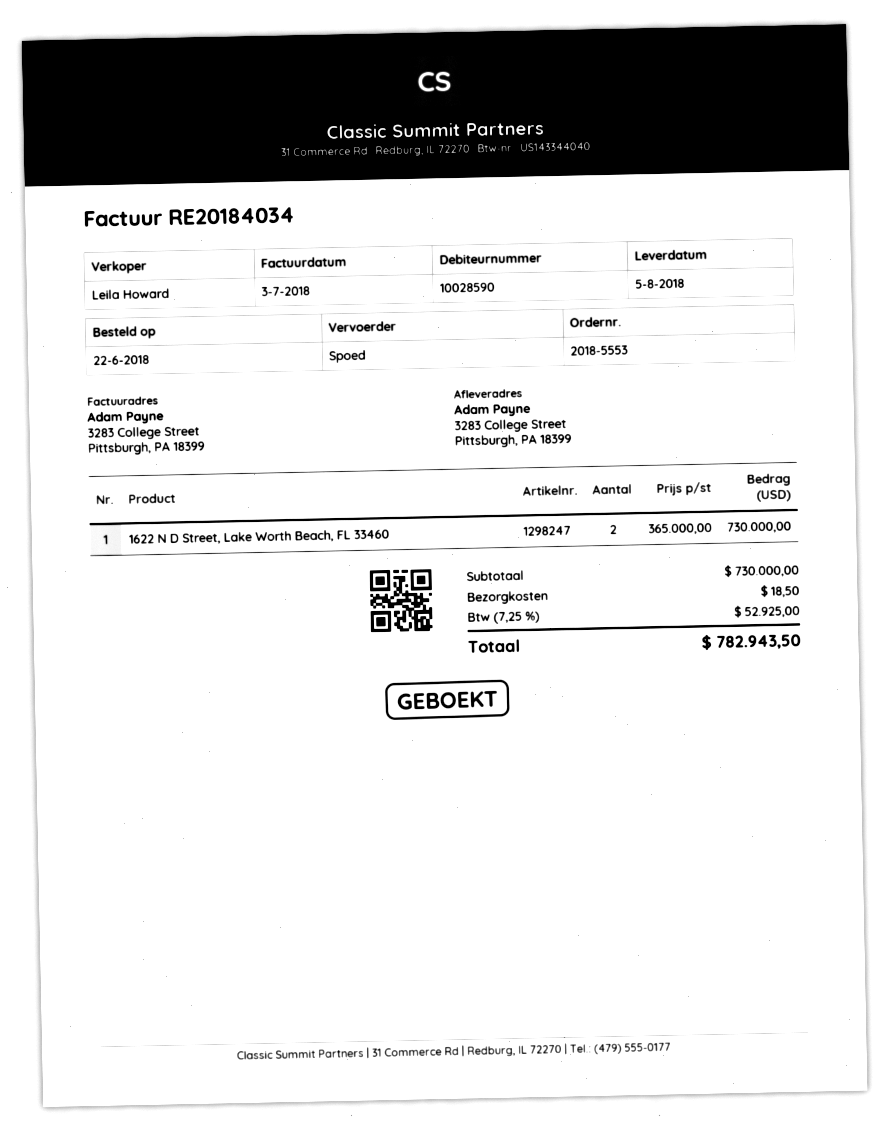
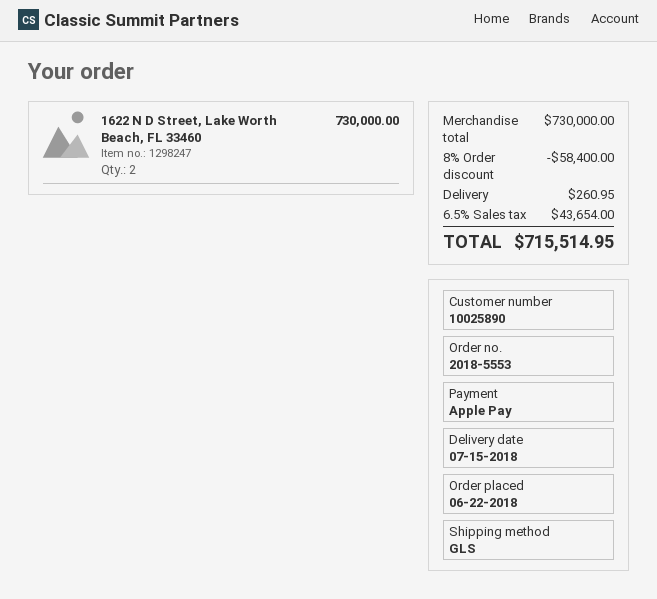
delivery date: 2018-08-05 -> 2018-07-15
customer number: 10028590 -> 10025890
shipping method: express -> GLS
discount: none -> 8% = 58400.00
shipping: 18.50 -> 260.95
tax: 7.25% = 52925.00 -> 6.5% = 43654.00
total: 782943.50 -> 715514.95

